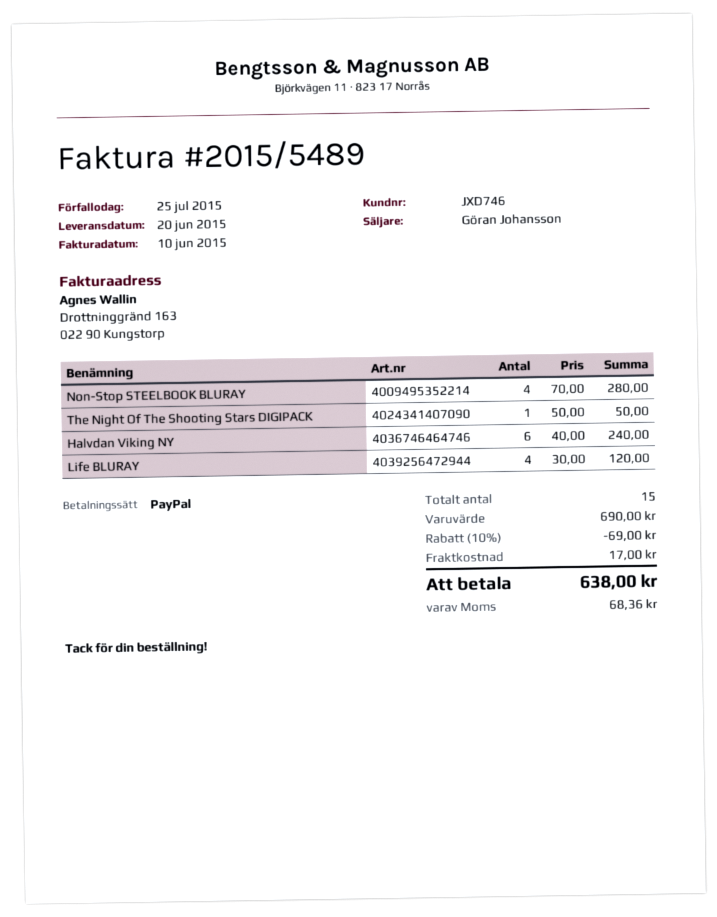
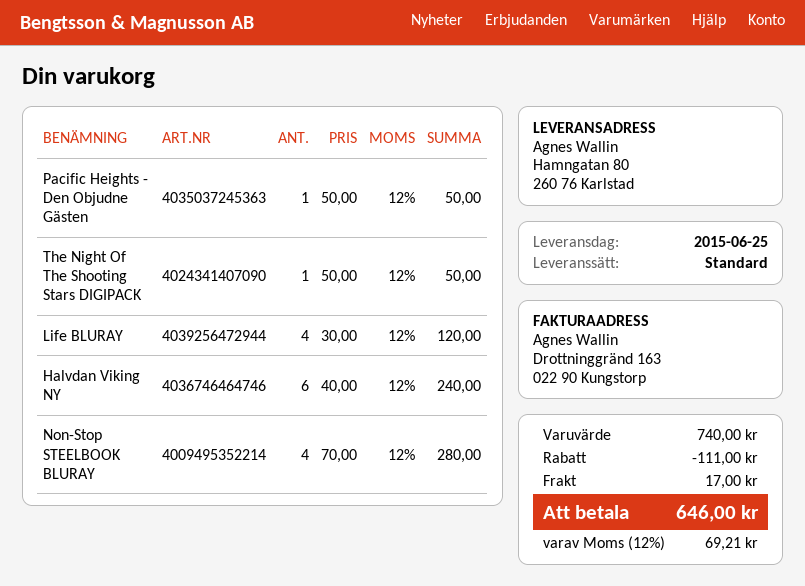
delivery date: 2015-06-20 -> 2015-06-25
Pacific Heights - Den Objudne Gästen: none -> 1 x 50.00 = 50.00
subtotal: 690.00 -> 740.00
discount: 69.00 -> 111.00
tax: 68.36 -> 69.21
total: 638.00 -> 646.00

